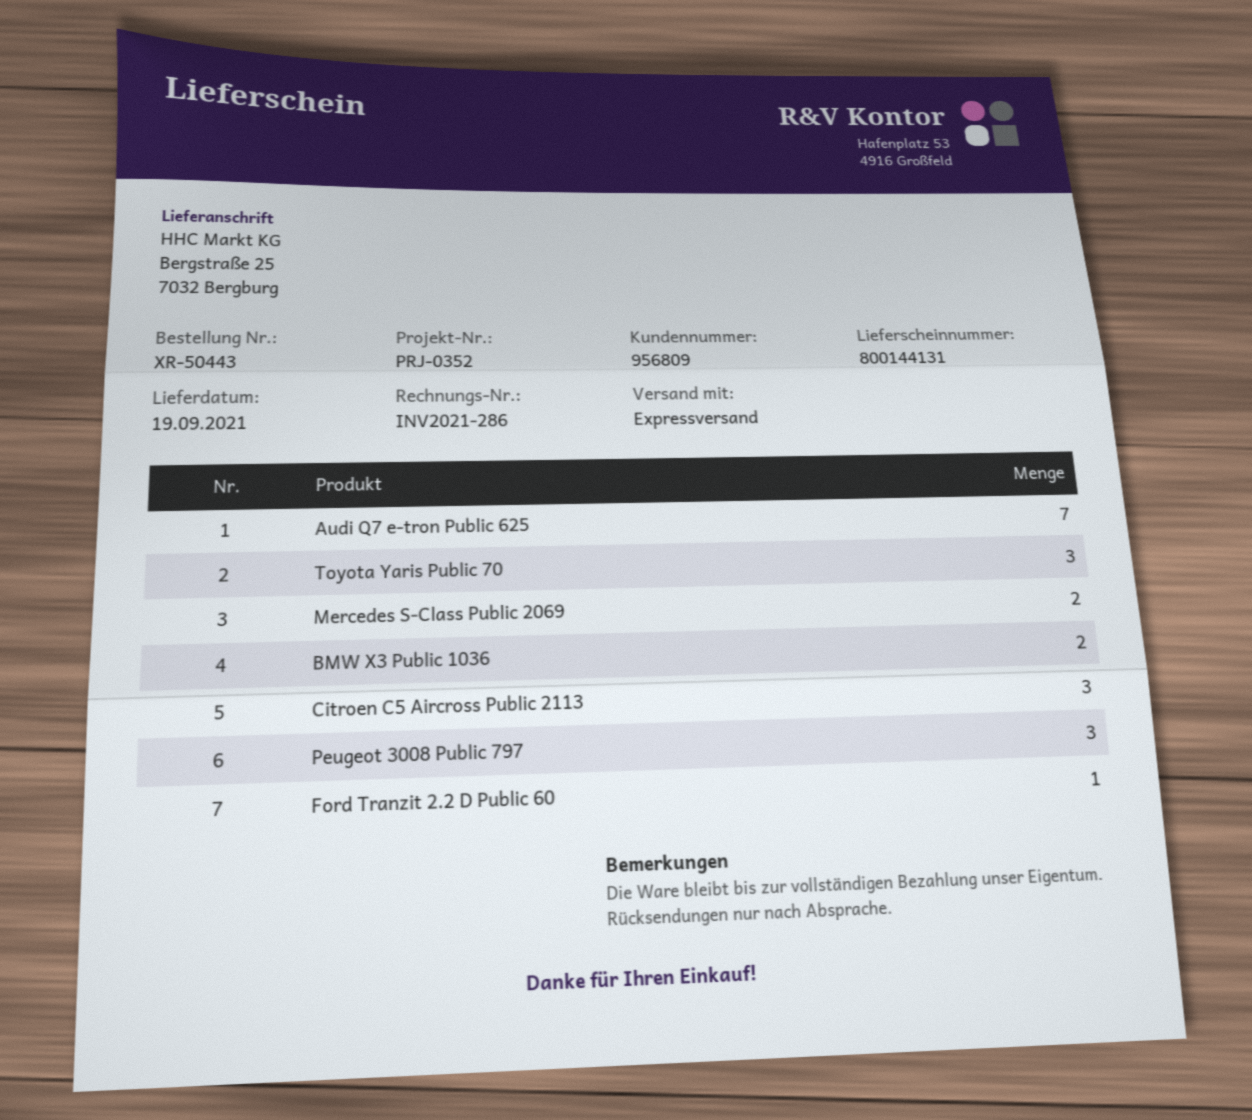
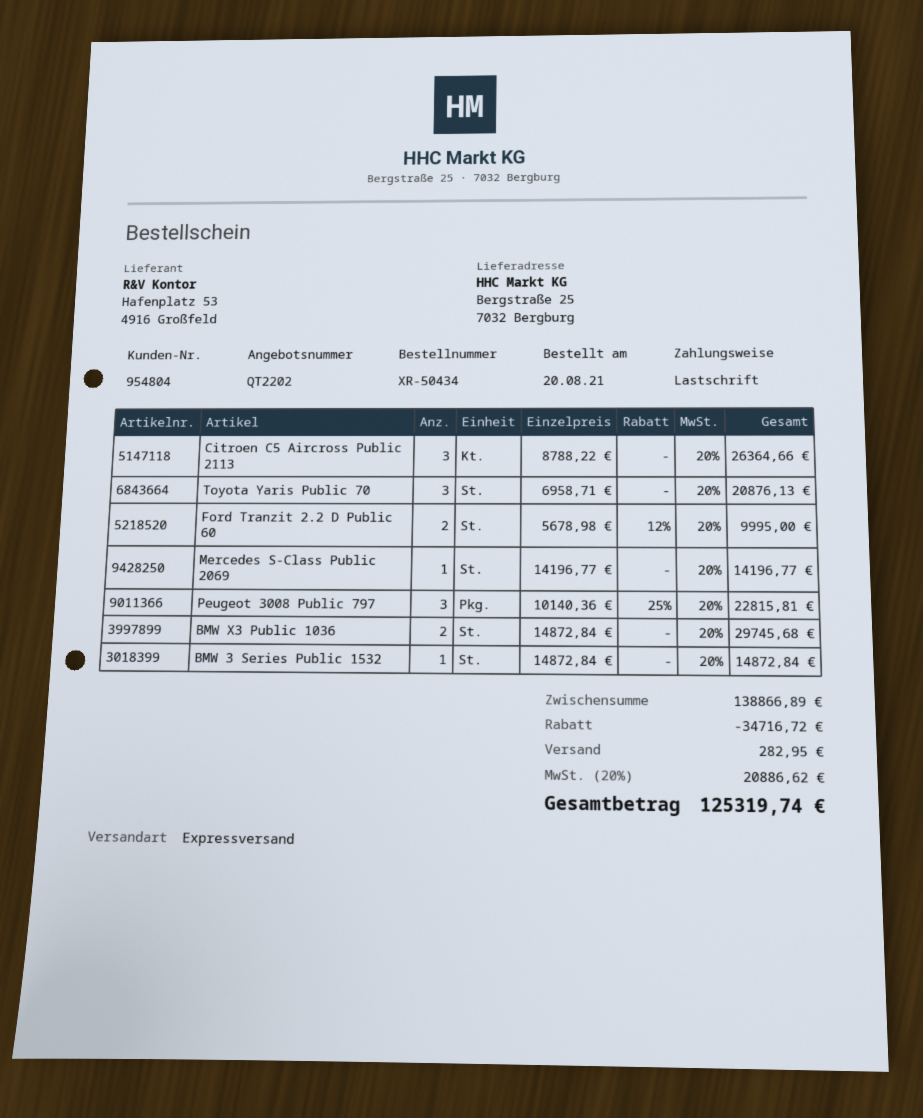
order number: XR-50443 -> XR-50434
customer number: 956809 -> 954804
Audi Q7 e-tron Public 625: 7 -> none
Mercedes S-Class Public 2069: 2 -> 1
Ford Tranzit 2.2 D Public 60: 1 -> 2
BMW 3 Series Public 1532: none -> 1

